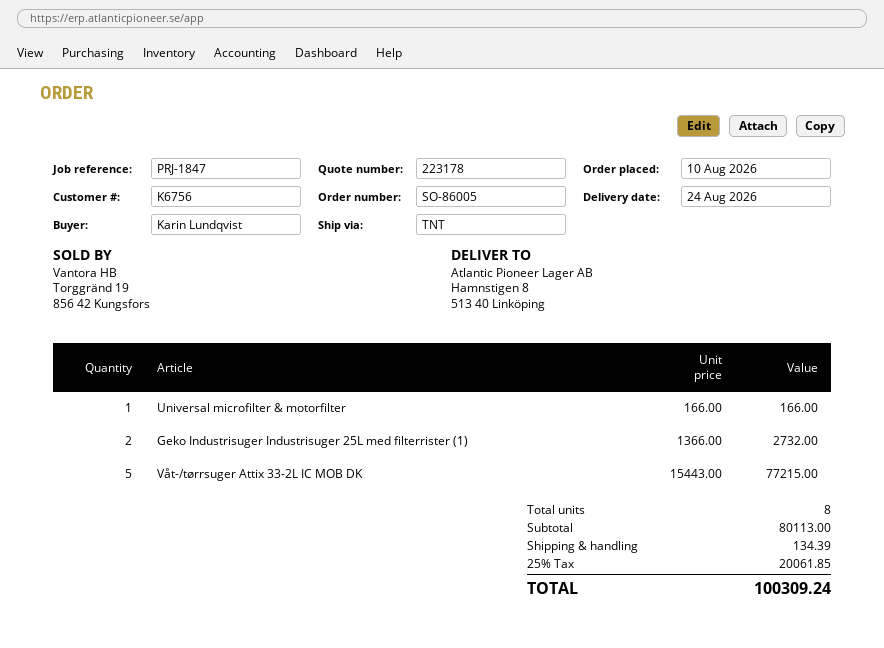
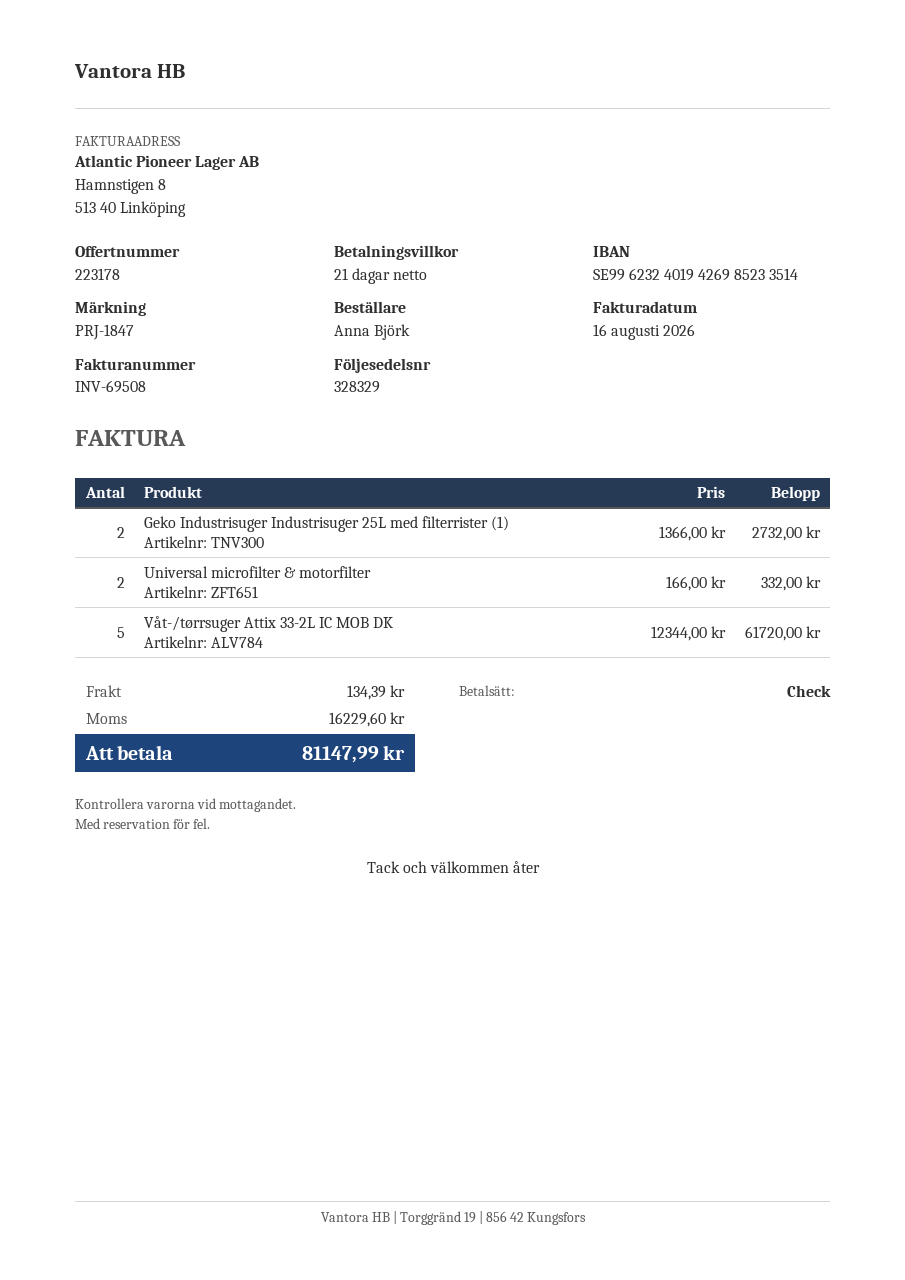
ordered by: Karin Lundqvist -> Anna Björk
Universal microfilter & motorfilter: 1 x 166.00 = 166.00 -> 2 x 166.00 = 332.00
Våt-/tørrsuger Attix 33-2L IC MOB DK: 5 x 15443.00 = 77215.00 -> 5 x 12344.00 = 61720.00
tax: 20061.85 -> 16229.60
total: 100309.24 -> 81147.99

